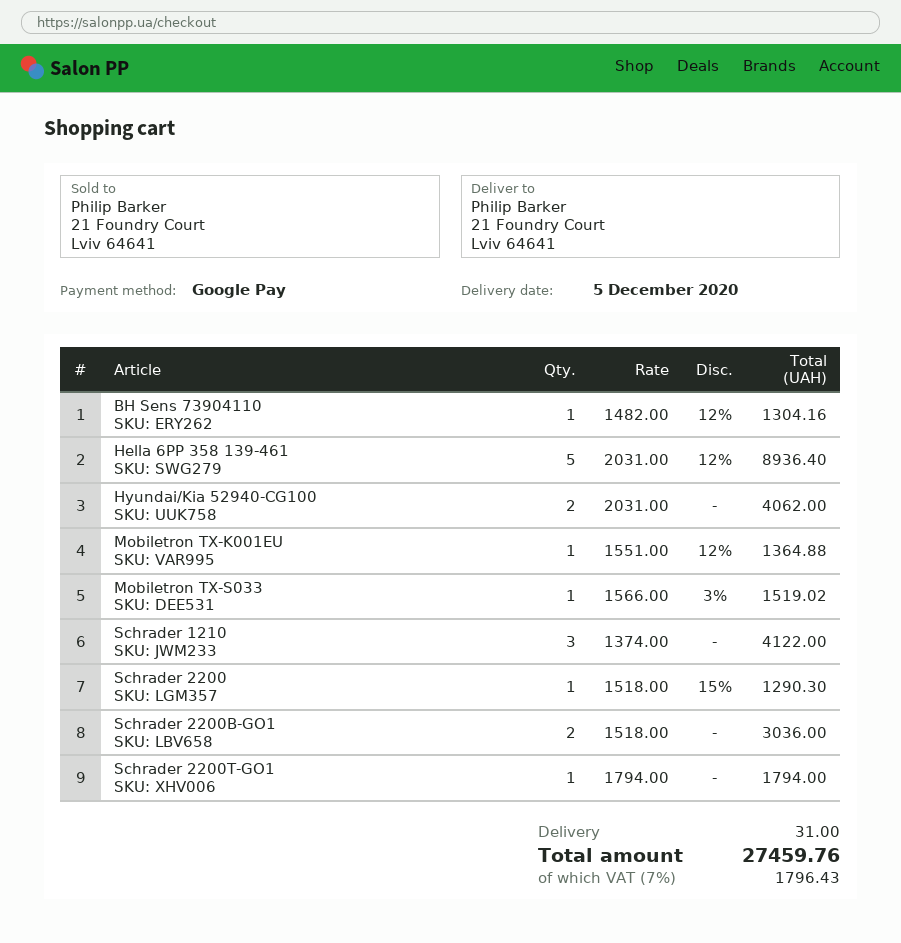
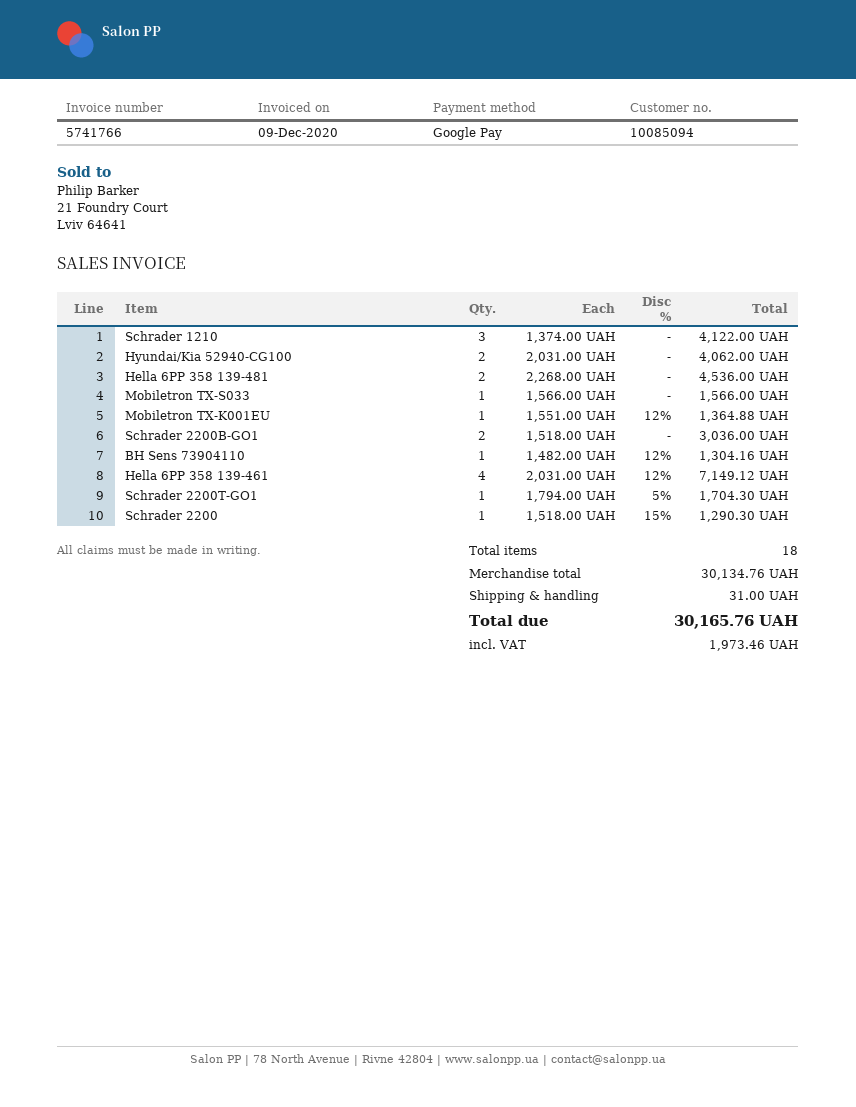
Hella 6PP 358 139-461: 5 x 2031.00 - 12% = 8936.40 -> 4 x 2031.00 - 12% = 7149.12
Mobiletron TX-S033: 1 x 1566.00 - 3% = 1519.02 -> 1 x 1566.00 = 1566.00
Schrader 2200T-GO1: 1 x 1794.00 = 1794.00 -> 1 x 1794.00 - 5% = 1704.30
Hella 6PP 358 139-481: none -> 2 x 2268.00 = 4536.00
tax: 1796.43 -> 1973.46
total: 27459.76 -> 30165.76

